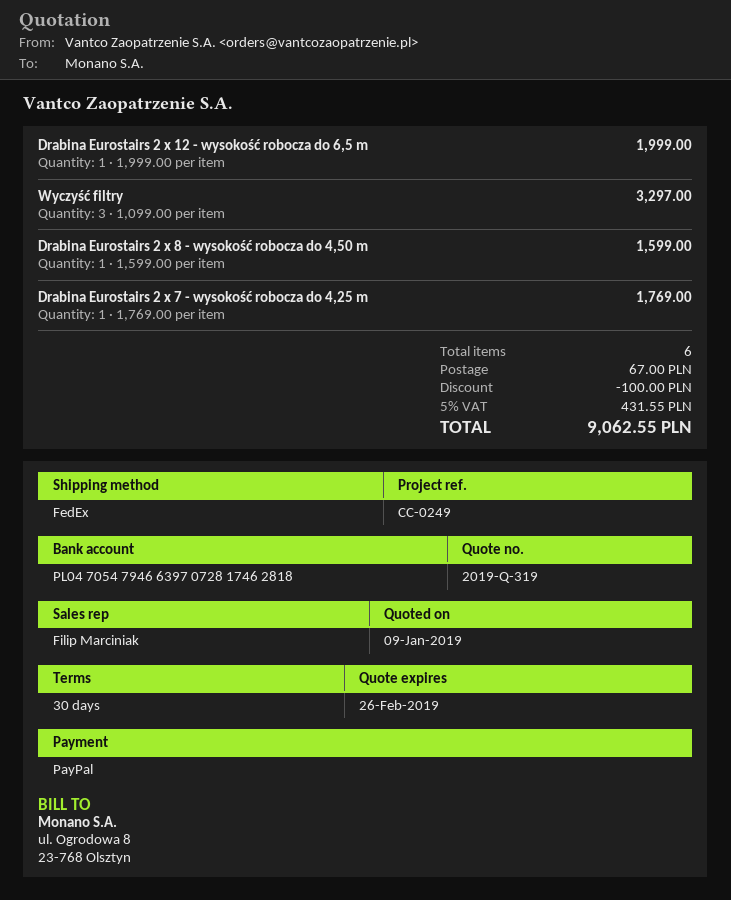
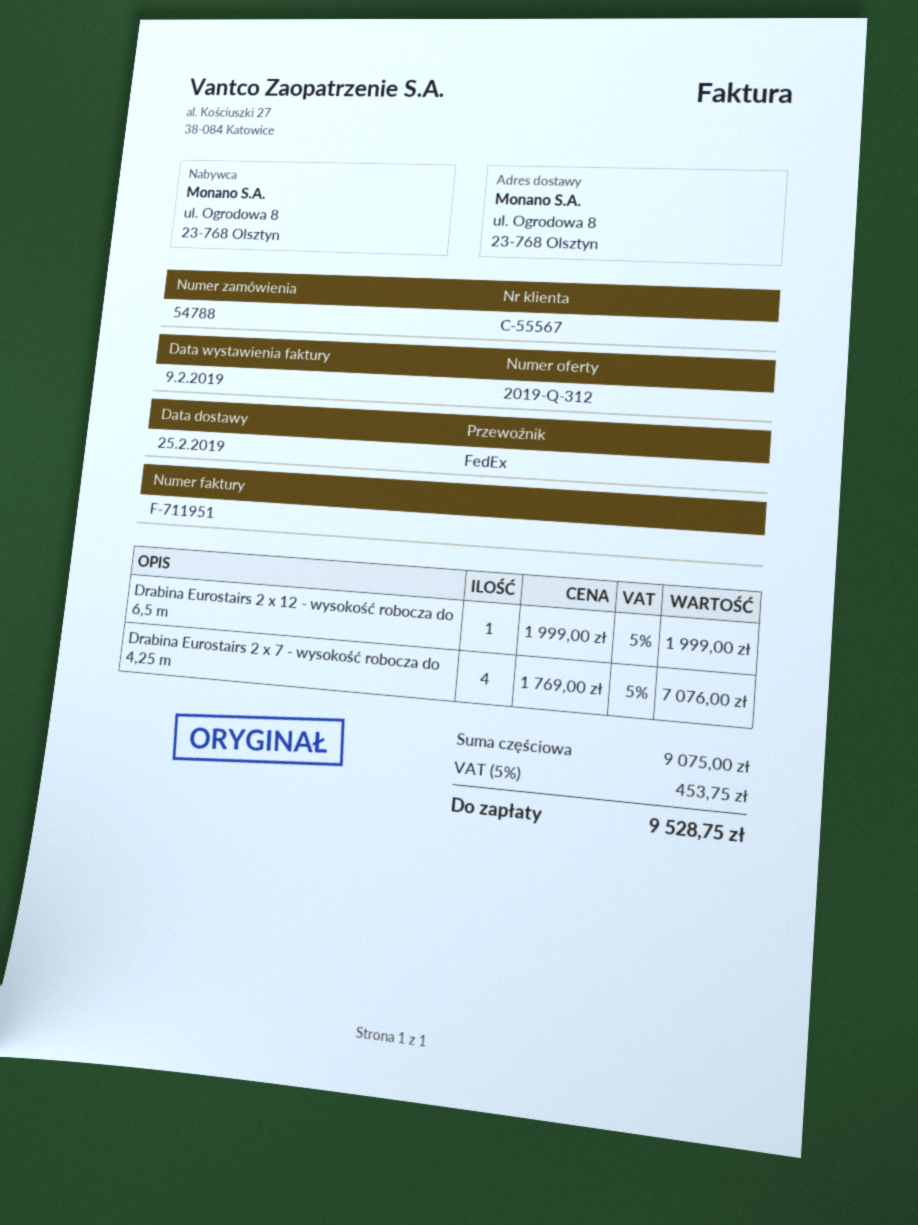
quote number: 2019-Q-319 -> 2019-Q-312
Wyczyść filtry: 3 x 1099.00 = 3297.00 -> none
Drabina Eurostairs 2 x 8 - wysokość robocza do 4,50 m: 1 x 1599.00 = 1599.00 -> none
Drabina Eurostairs 2 x 7 - wysokość robocza do 4,25 m: 1 x 1769.00 = 1769.00 -> 4 x 1769.00 = 7076.00
discount: 100.00 -> none
shipping: 67.00 -> none
tax: 5% = 431.55 -> 5% = 453.75
total: 9062.55 -> 9528.75

